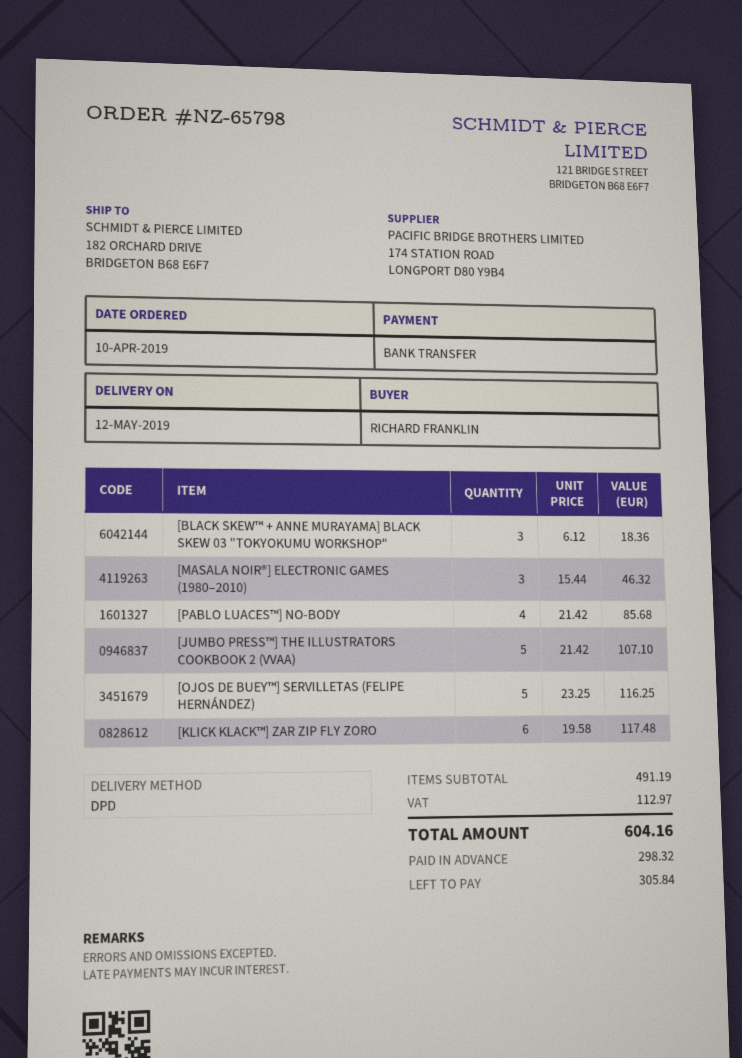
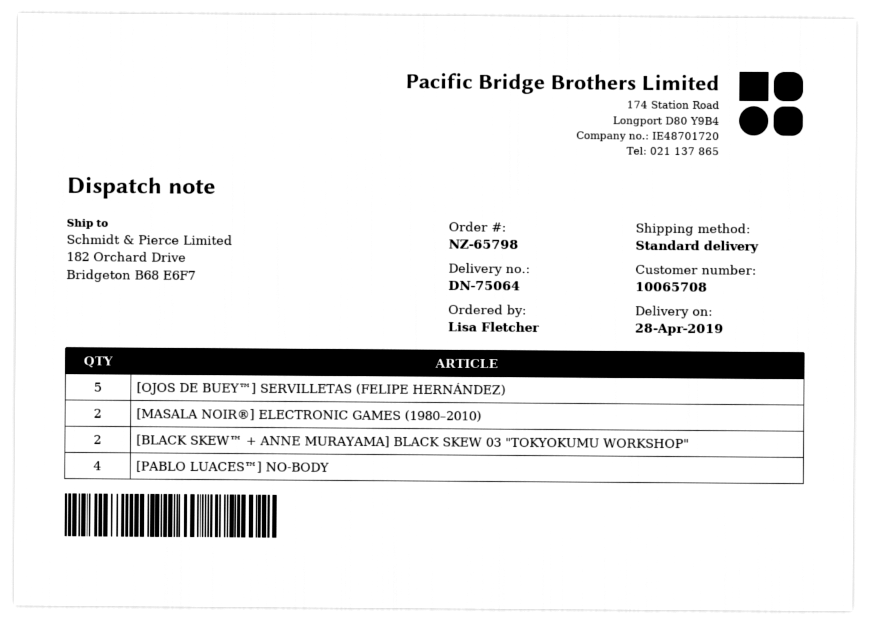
delivery date: 2019-05-12 -> 2019-04-28
ordered by: RICHARD FRANKLIN -> Lisa Fletcher
shipping method: DPD -> standard
[BLACK SKEW™ + ANNE MURAYAMA] BLACK SKEW 03 "TOKYOKUMU WORKSHOP": 3 -> 2
[MASALA NOIR®] ELECTRONIC GAMES (1980–2010): 3 -> 2
[JUMBO PRESS™] THE ILLUSTRATORS COOKBOOK 2 (VVAA): 5 -> none
[KLICK KLACK™] ZAR ZIP FLY ZORO: 6 -> none

